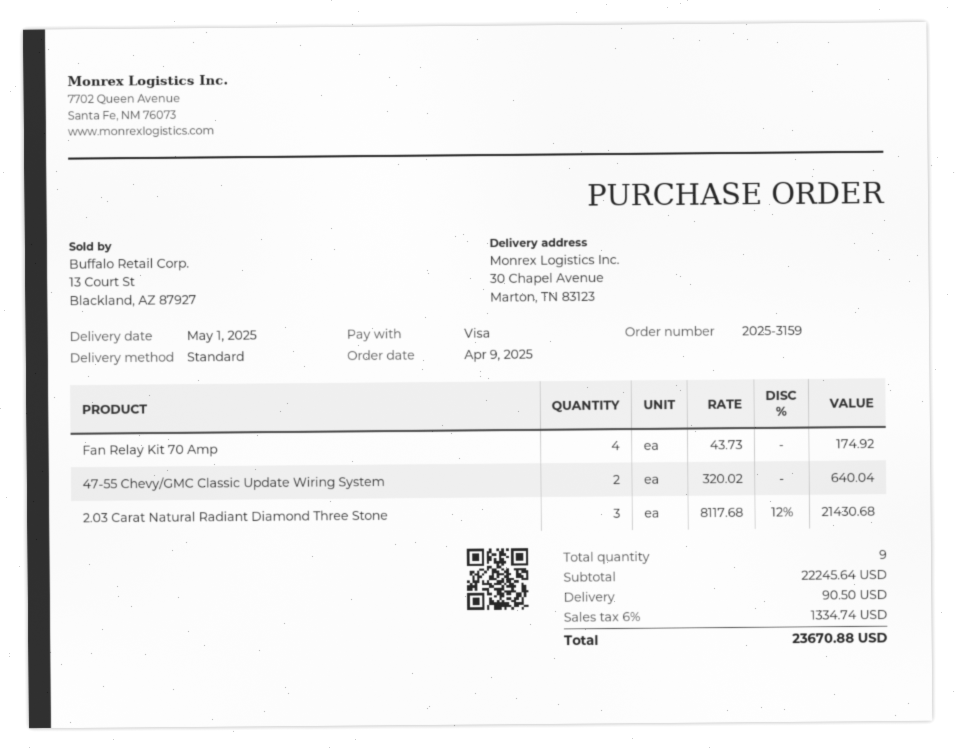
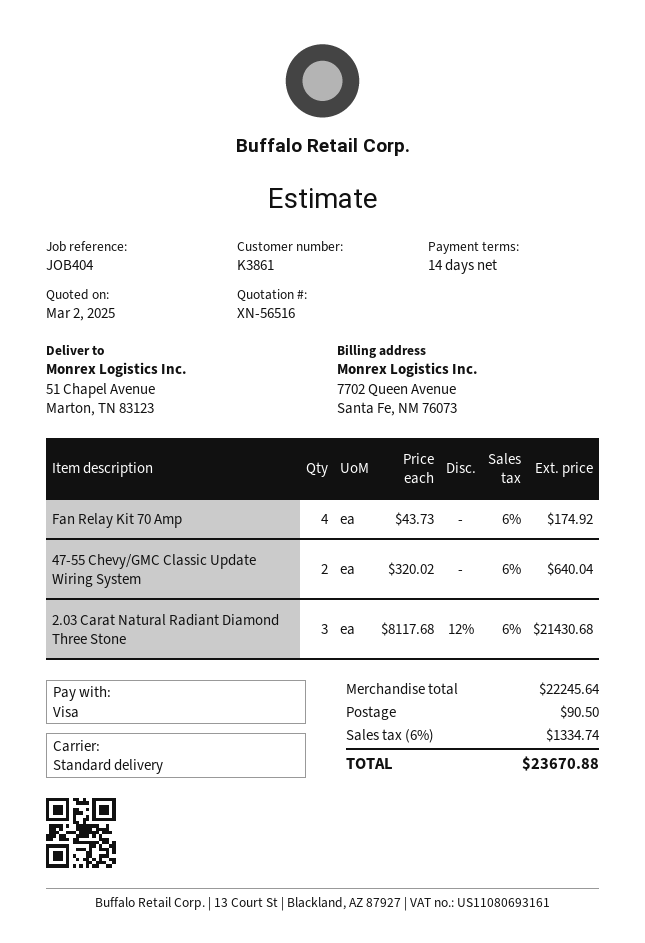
ship to: 30 Chapel Avenue, Marton, TN 83123 -> 51 Chapel Avenue, Marton, TN 83123

